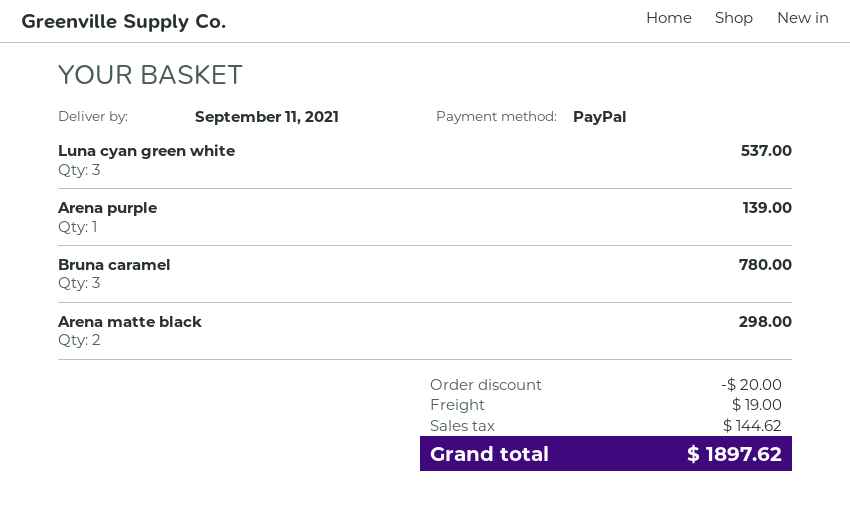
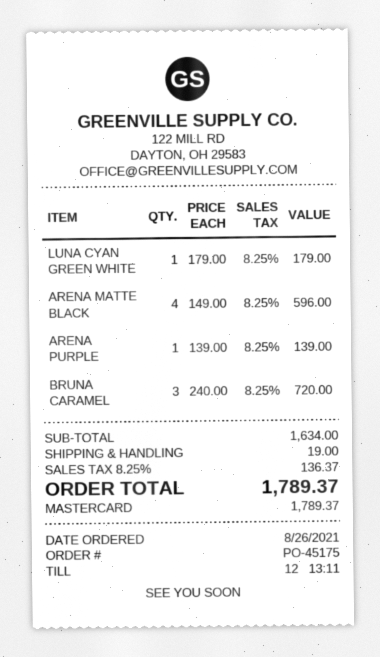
payment method: PayPal -> Mastercard
Luna cyan green white: 3 for 537.00 -> 1 for 179.00
Bruna caramel: 3 for 780.00 -> 3 for 720.00
Arena matte black: 2 for 298.00 -> 4 for 596.00
discount: 20.00 -> none
tax: 144.62 -> 136.37
total: 1897.62 -> 1789.37

